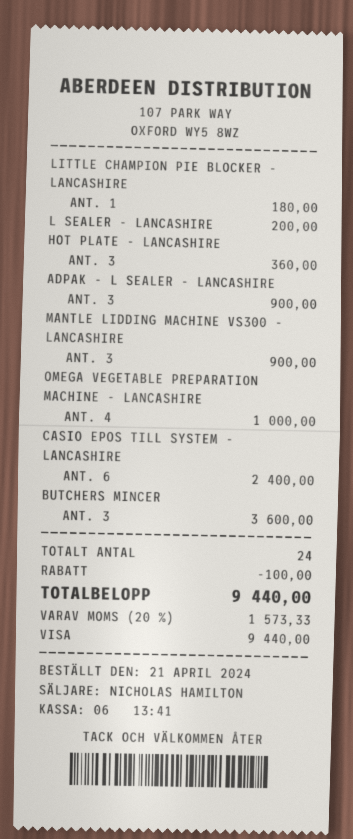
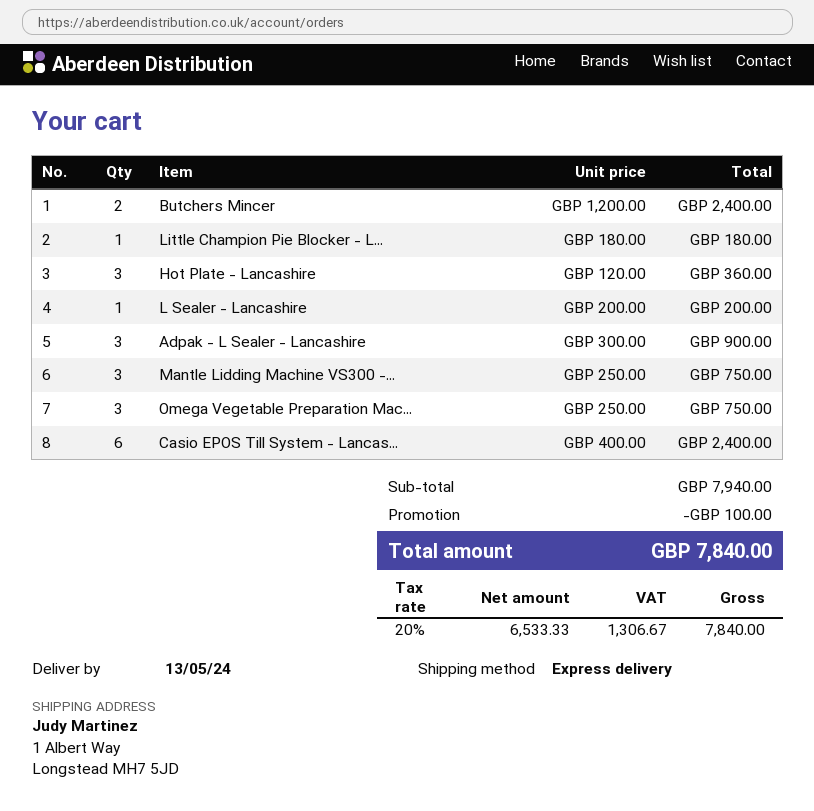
MANTLE LIDDING MACHINE VS300 - LANCASHIRE: 3 for 900.00 -> 3 for 750.00
OMEGA VEGETABLE PREPARATION MACHINE - LANCASHIRE: 4 for 1000.00 -> 3 for 750.00
BUTCHERS MINCER: 3 for 3600.00 -> 2 for 2400.00
tax: 20% = 1573.33 -> 20% = 1306.67
total: 9440.00 -> 7840.00

